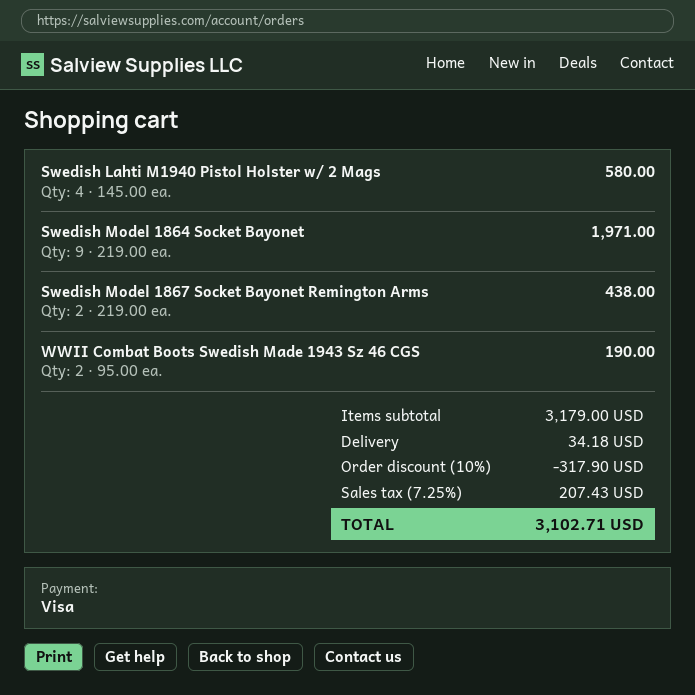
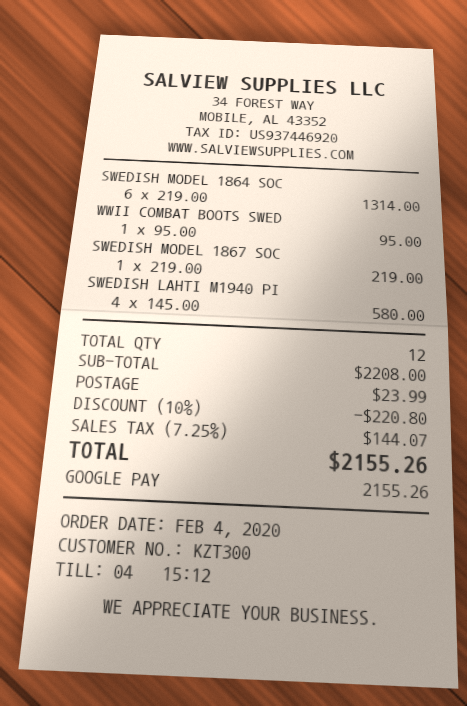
payment method: Visa -> Google Pay
Swedish Model 1864 Socket Bayonet: 9 x 219.00 = 1971.00 -> 6 x 219.00 = 1314.00
Swedish Model 1867 Socket Bayonet Remington Arms: 2 x 219.00 = 438.00 -> 1 x 219.00 = 219.00
WWII Combat Boots Swedish Made 1943 Sz 46 CGS: 2 x 95.00 = 190.00 -> 1 x 95.00 = 95.00
subtotal: 3179.00 -> 2208.00
discount: 10% = 317.90 -> 10% = 220.80
shipping: 34.18 -> 23.99
tax: 7.25% = 207.43 -> 7.25% = 144.07
total: 3102.71 -> 2155.26

